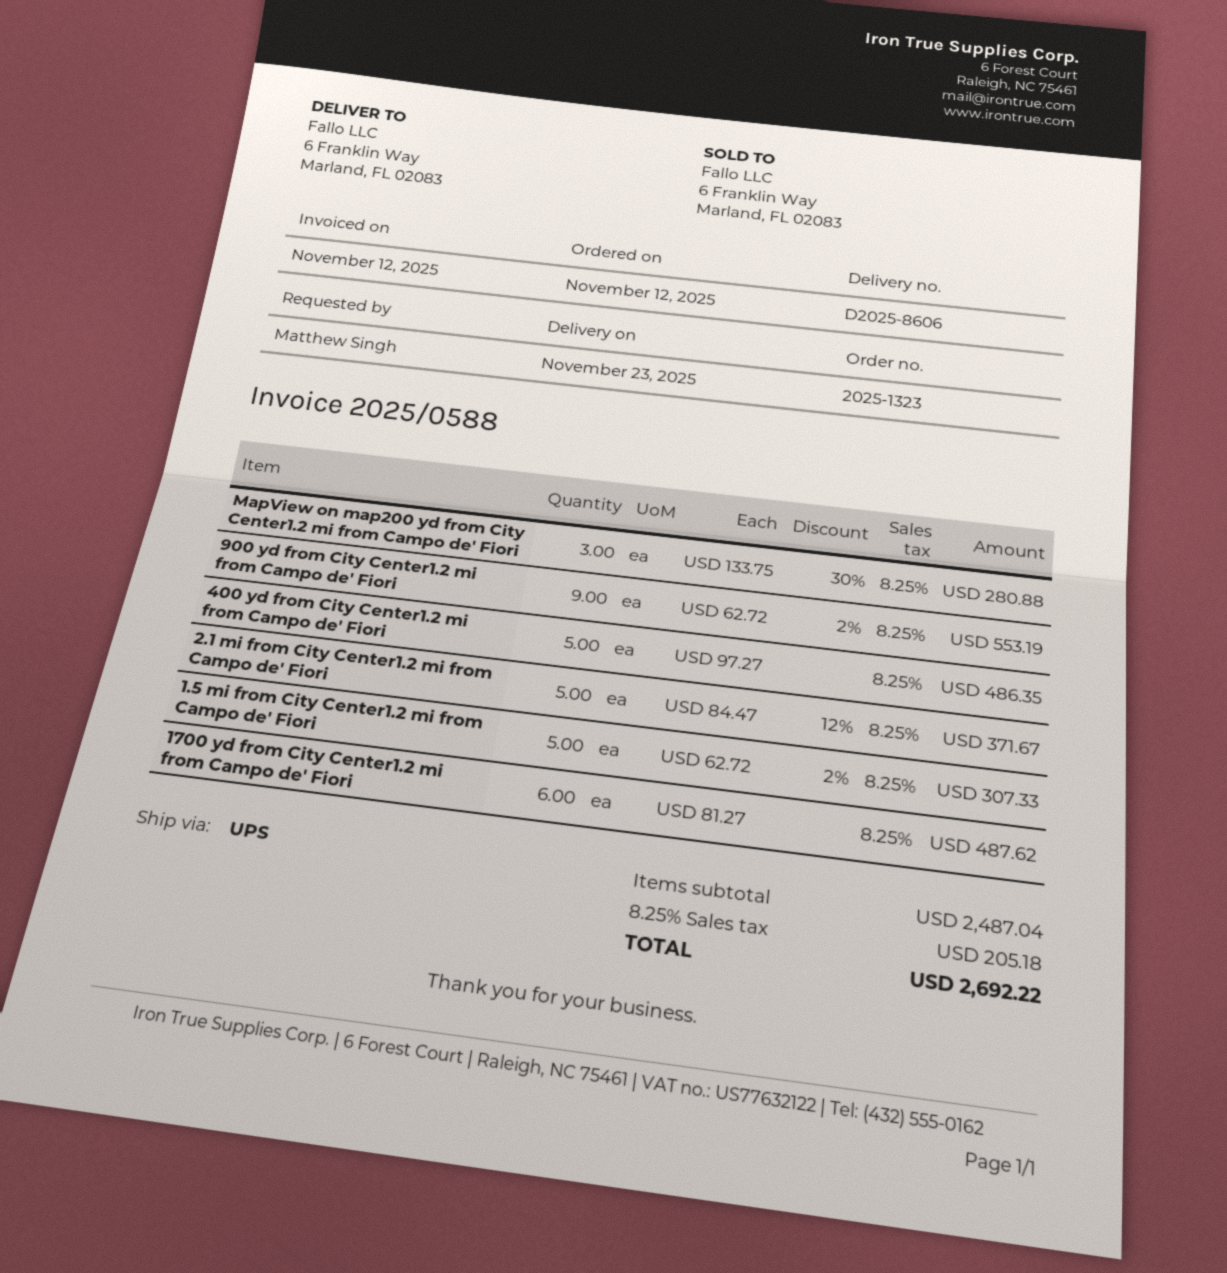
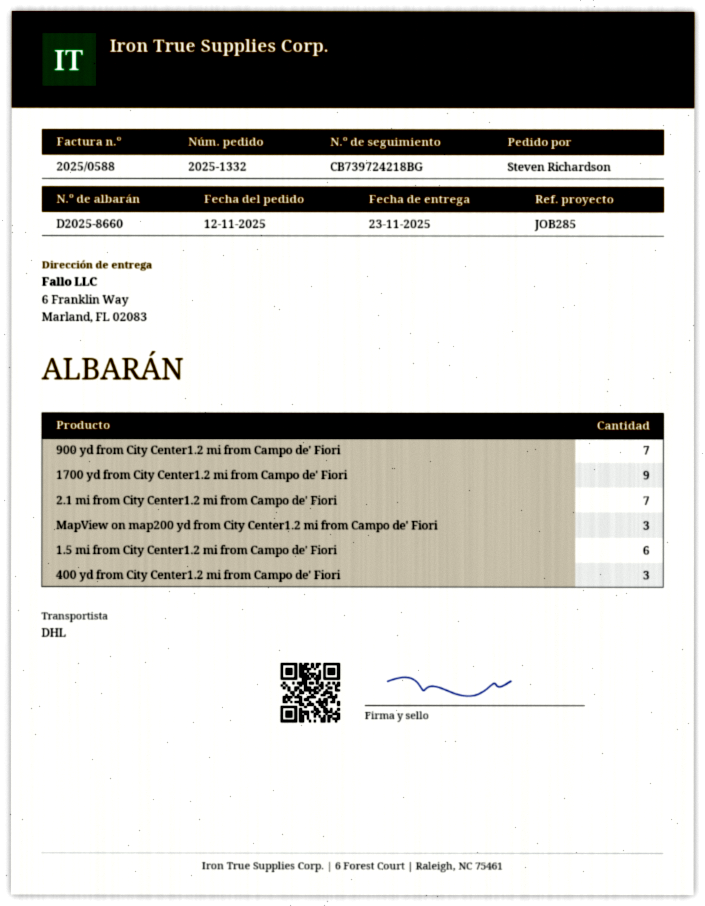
order number: 2025-1323 -> 2025-1332
delivery note number: D2025-8606 -> D2025-8660
ordered by: Matthew Singh -> Steven Richardson
shipping method: UPS -> DHL
900 yd from City Center1.2 mi from Campo de' Fiori: 9 -> 7
400 yd from City Center1.2 mi from Campo de' Fiori: 5 -> 3
2.1 mi from City Center1.2 mi from Campo de' Fiori: 5 -> 7
1.5 mi from City Center1.2 mi from Campo de' Fiori: 5 -> 6
1700 yd from City Center1.2 mi from Campo de' Fiori: 6 -> 9

